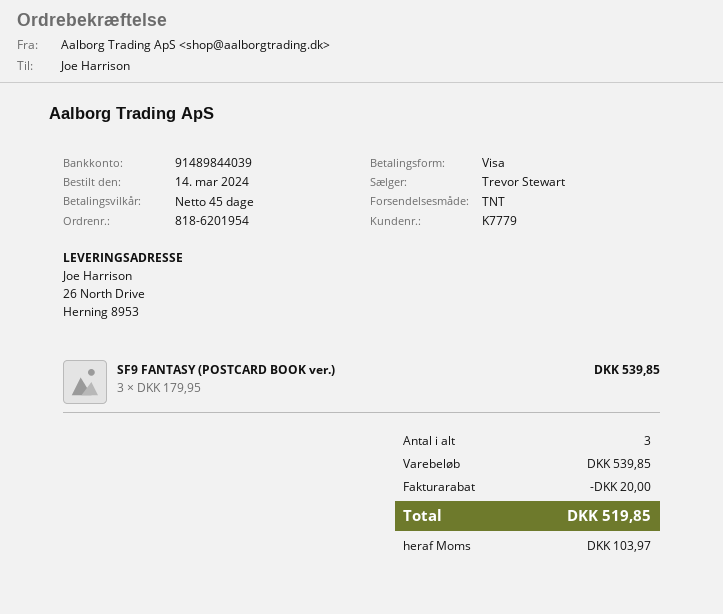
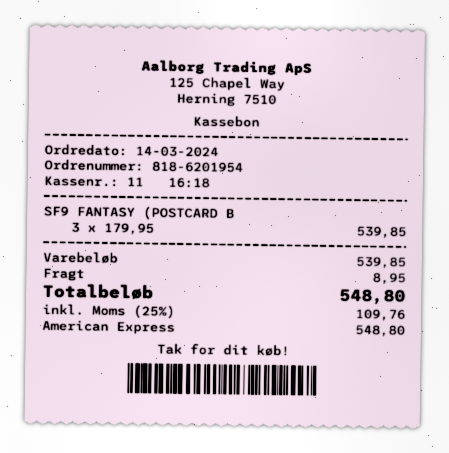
payment method: Visa -> American Express
discount: 20.00 -> none
shipping: none -> 8.95
tax: 103.97 -> 109.76
total: 519.85 -> 548.80

